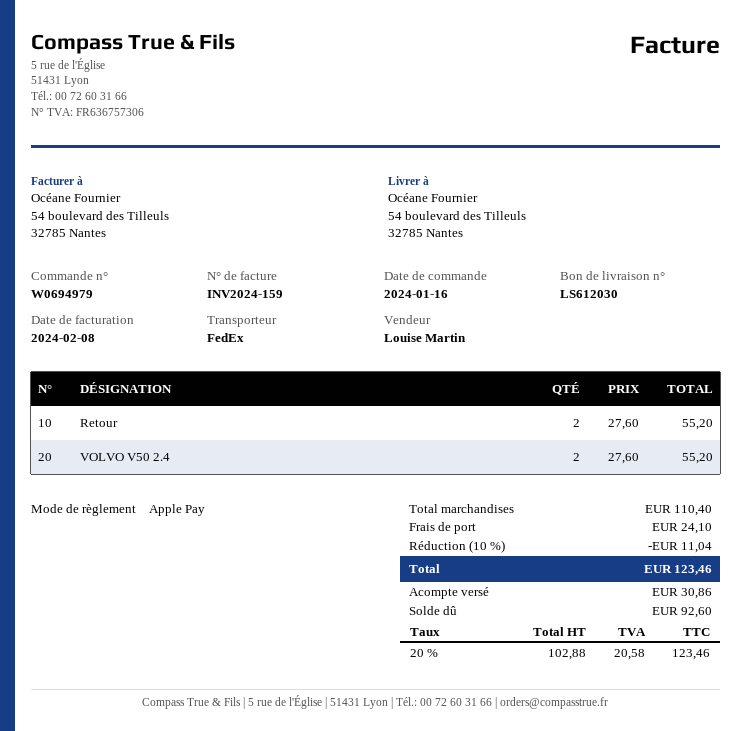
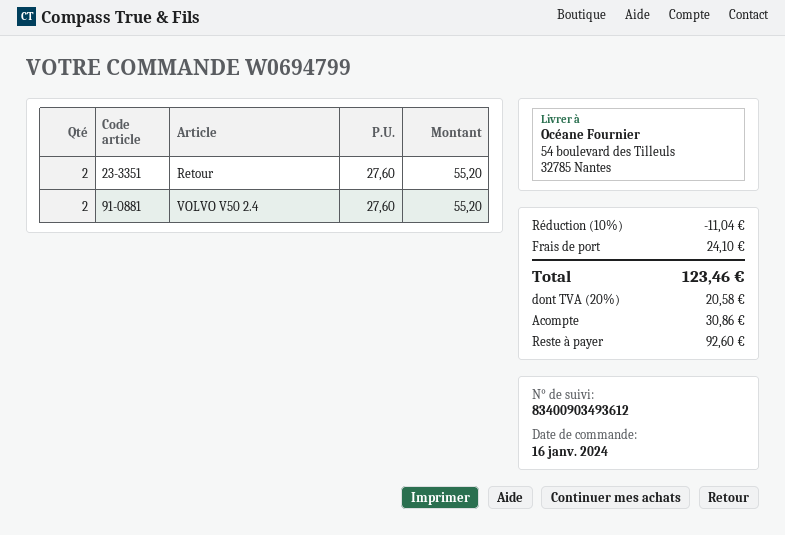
order number: W0694979 -> W0694799

